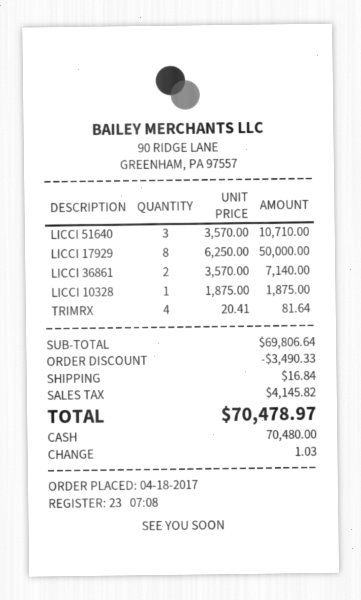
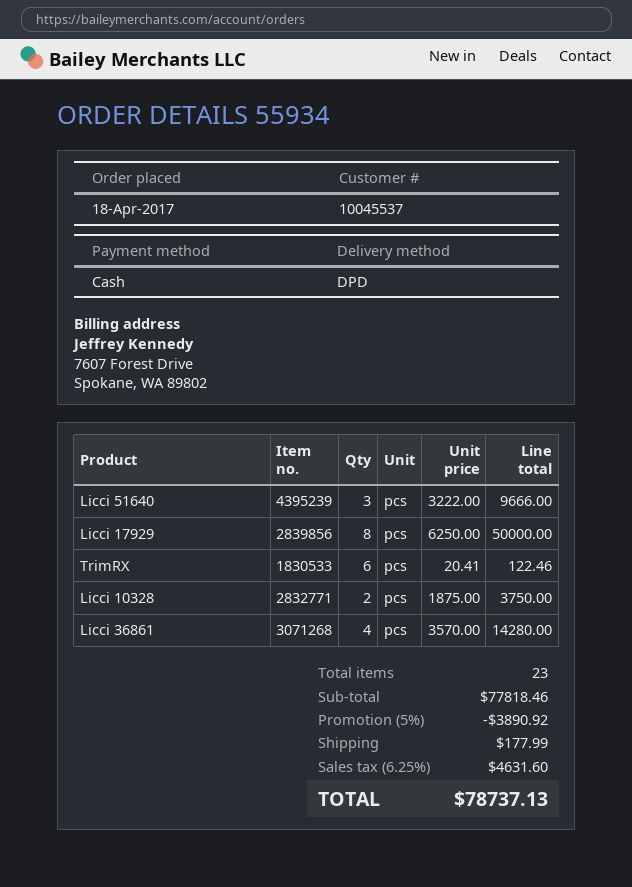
LICCI 51640: 3 x 3570.00 = 10710.00 -> 3 x 3222.00 = 9666.00
LICCI 36861: 2 x 3570.00 = 7140.00 -> 4 x 3570.00 = 14280.00
LICCI 10328: 1 x 1875.00 = 1875.00 -> 2 x 1875.00 = 3750.00
TRIMRX: 4 x 20.41 = 81.64 -> 6 x 20.41 = 122.46
subtotal: 69806.64 -> 77818.46
discount: 3490.33 -> 3890.92
shipping: 16.84 -> 177.99
tax: 4145.82 -> 4631.60
total: 70478.97 -> 78737.13

